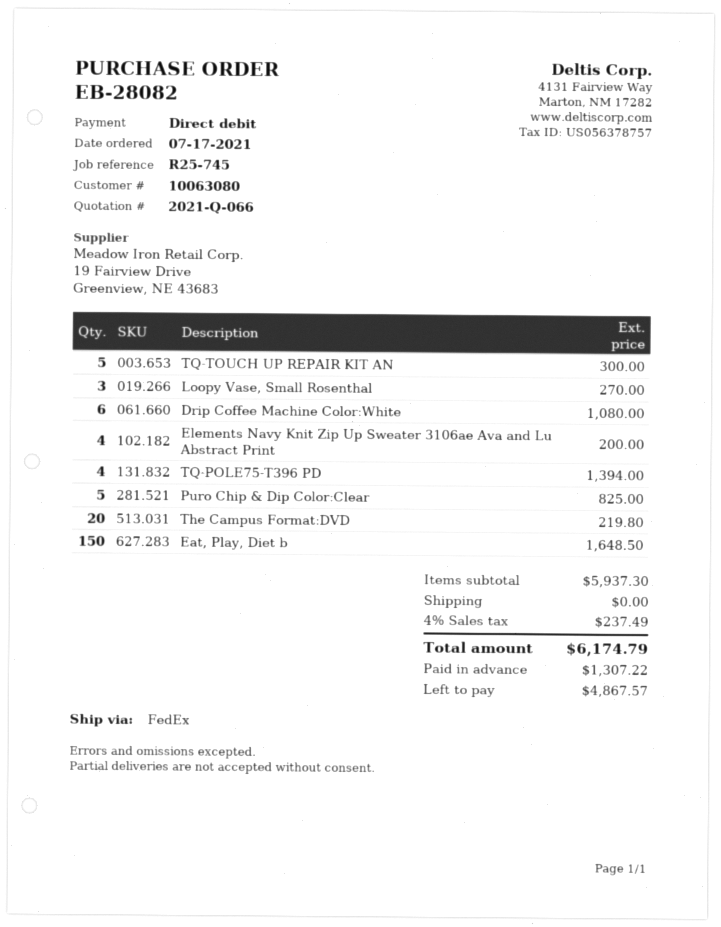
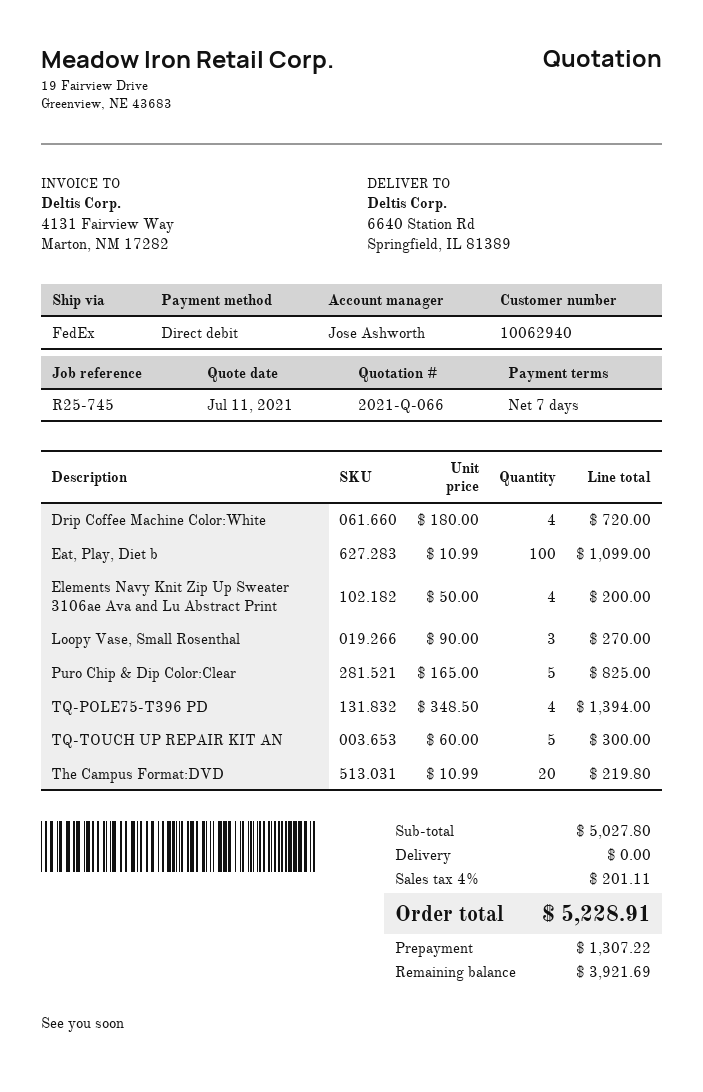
customer number: 10063080 -> 10062940
Drip Coffee Machine Color:White: 6 for 1080.00 -> 4 for 720.00
Eat, Play, Diet b: 150 for 1648.50 -> 100 for 1099.00
subtotal: 5937.30 -> 5027.80
tax: 4% = 237.49 -> 4% = 201.11
total: 6174.79 -> 5228.91
balance: 4867.57 -> 3921.69

